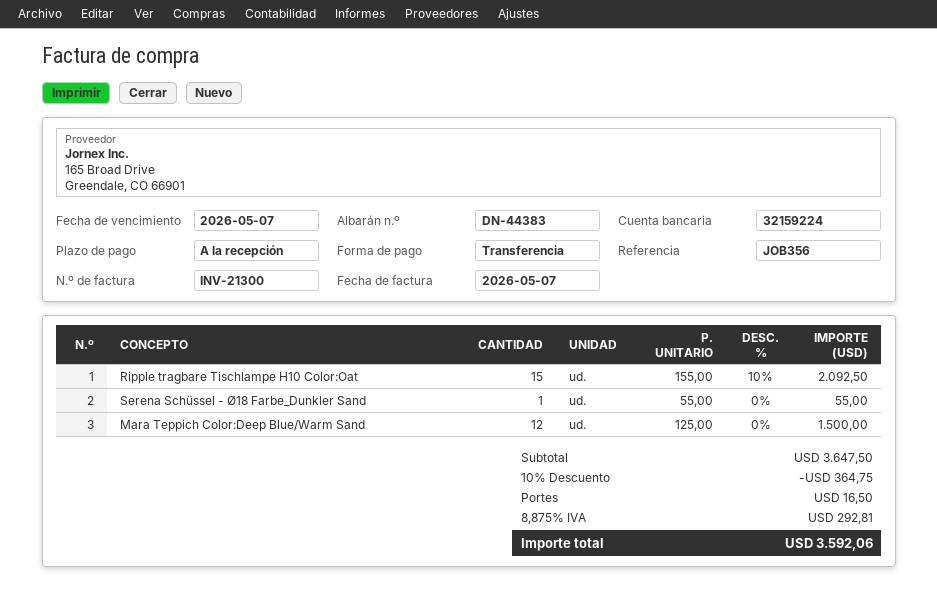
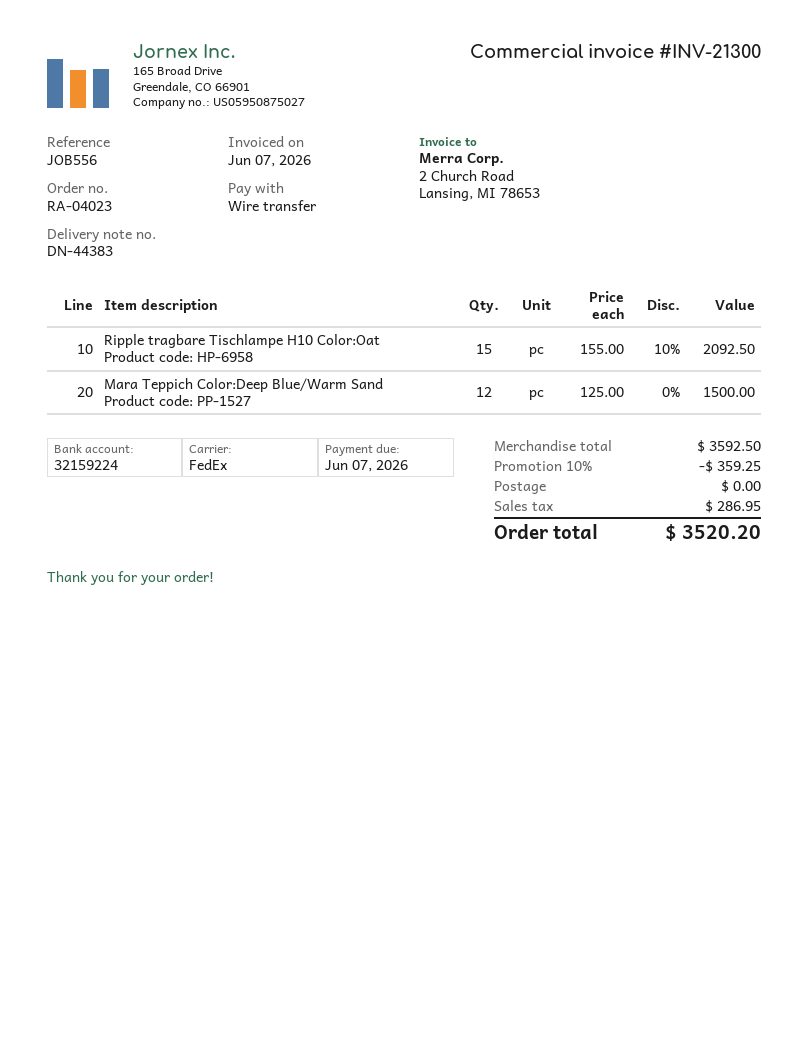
invoice date: 2026-05-07 -> 2026-06-07
due date: 2026-05-07 -> 2026-06-07
reference: JOB356 -> JOB556
Serena Schüssel - Ø18 Farbe_Dunkler Sand: 1 x 55.00 = 55.00 -> none
subtotal: 3647.50 -> 3592.50
discount: 10% = 364.75 -> 10% = 359.25
shipping: 16.50 -> 0.00
tax: 292.81 -> 286.95
total: 3592.06 -> 3520.20

